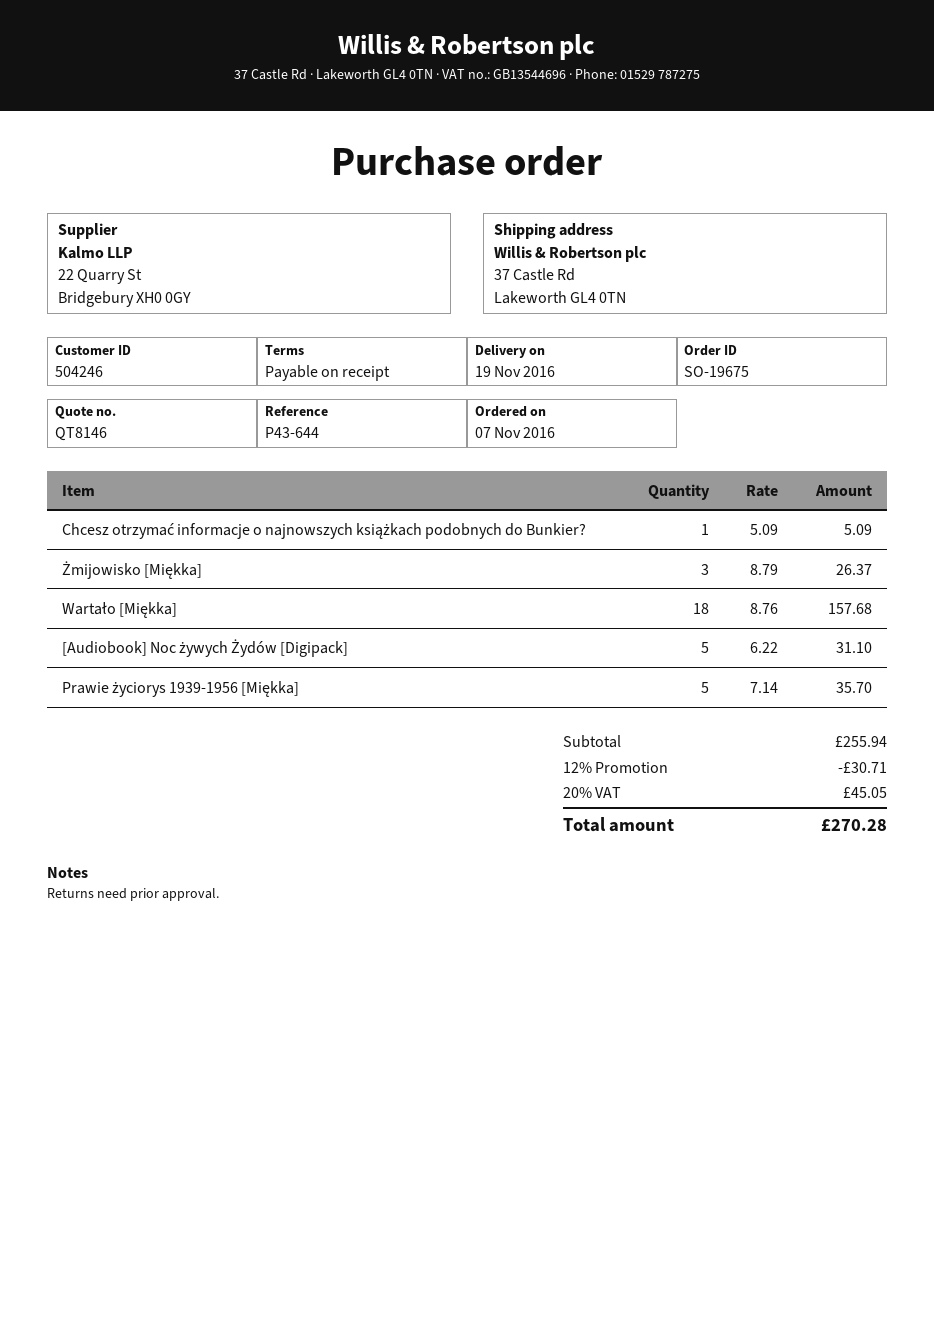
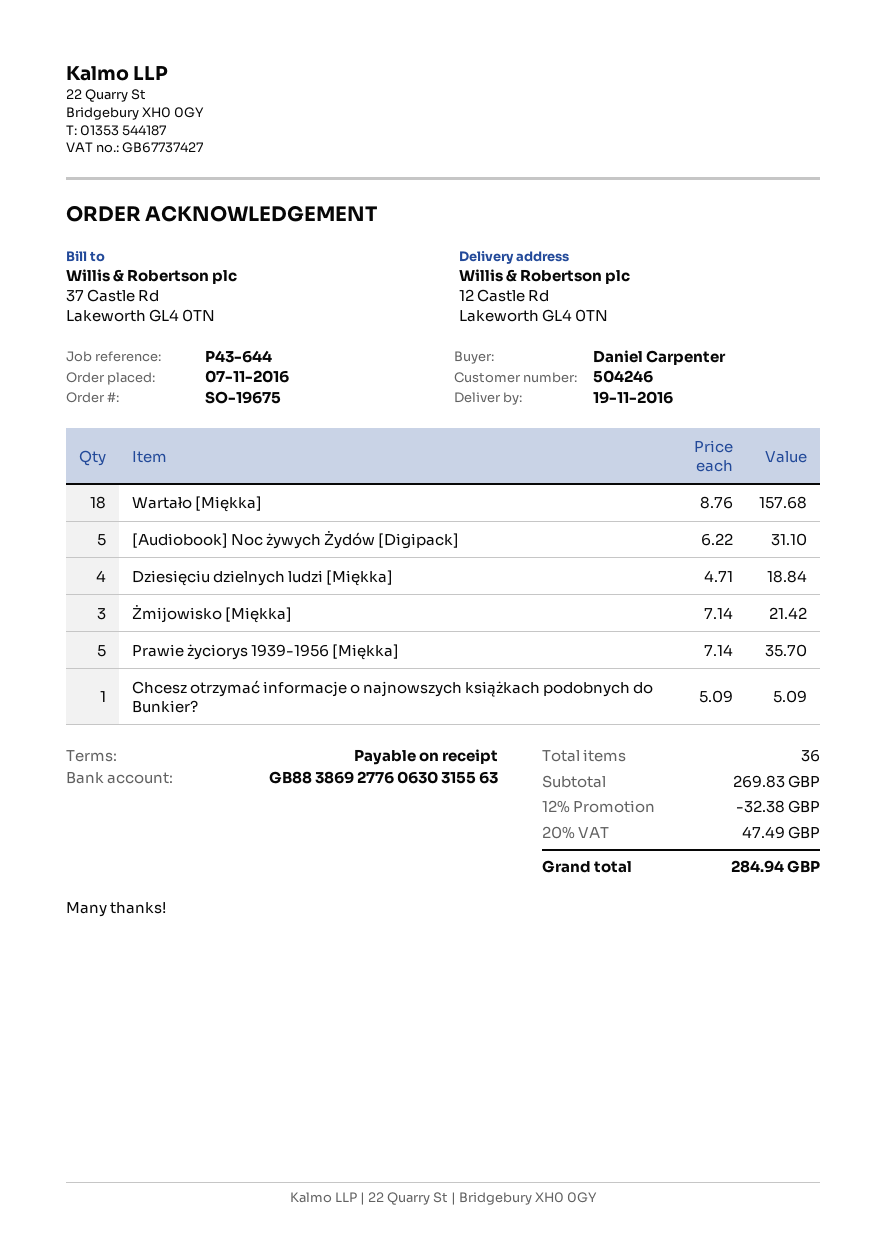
ship to: 37 Castle Rd, Lakeworth GL4 0TN -> 12 Castle Rd, Lakeworth GL4 0TN
Żmijowisko [Miękka]: 3 x 8.79 = 26.37 -> 3 x 7.14 = 21.42
Dziesięciu dzielnych ludzi [Miękka]: none -> 4 x 4.71 = 18.84
subtotal: 255.94 -> 269.83
discount: 12% = 30.71 -> 12% = 32.38
tax: 20% = 45.05 -> 20% = 47.49
total: 270.28 -> 284.94

